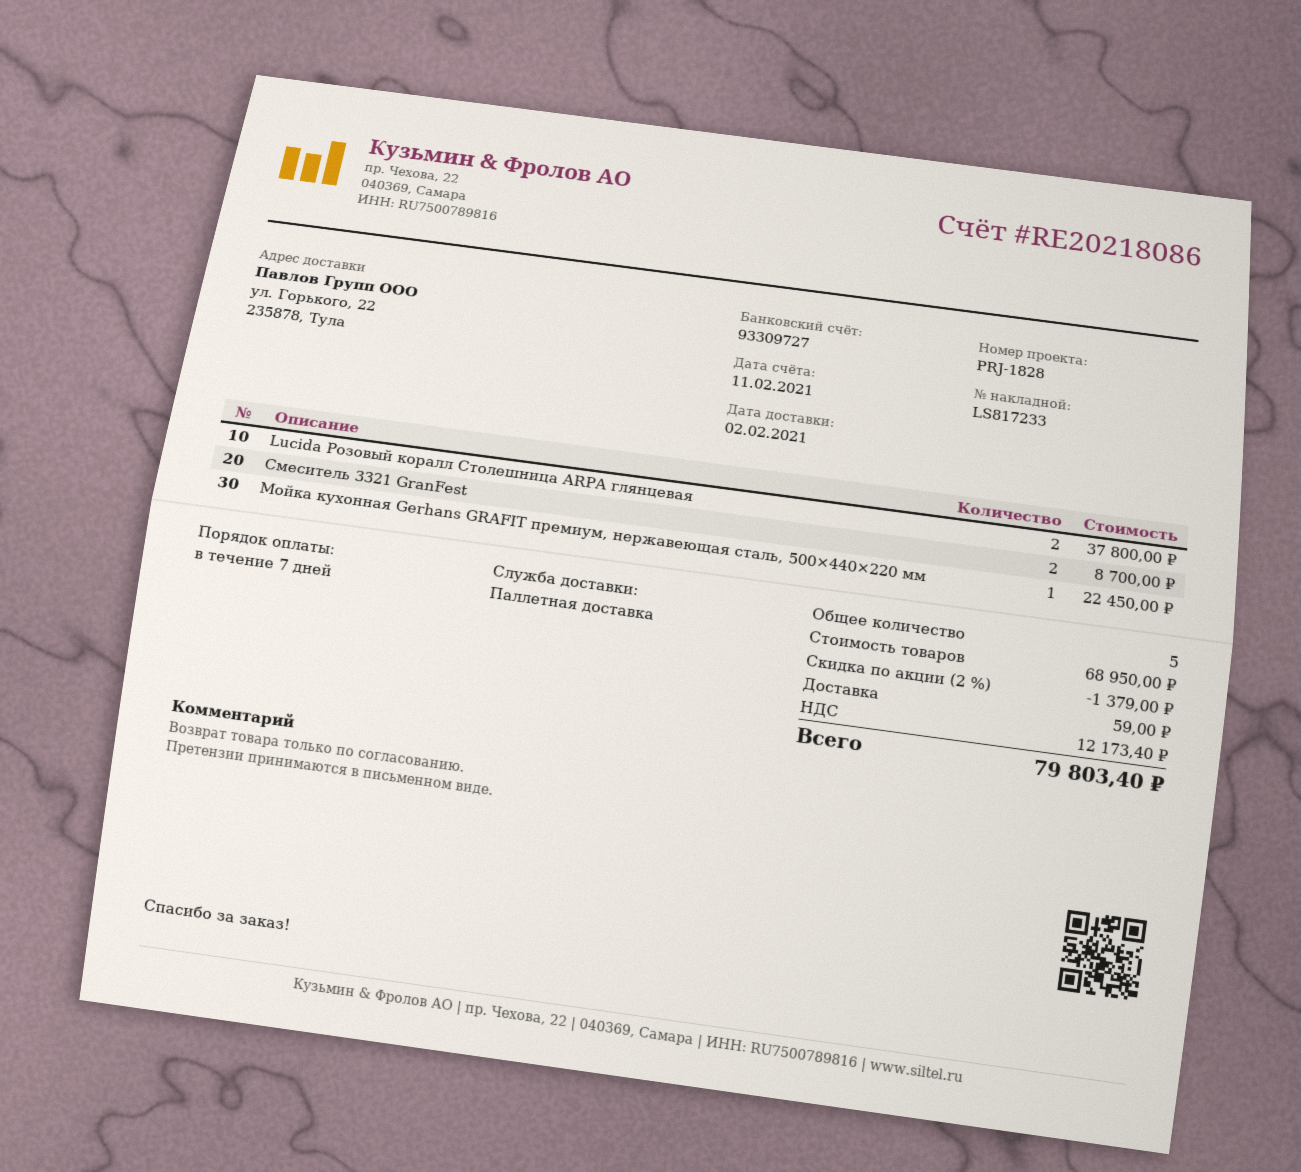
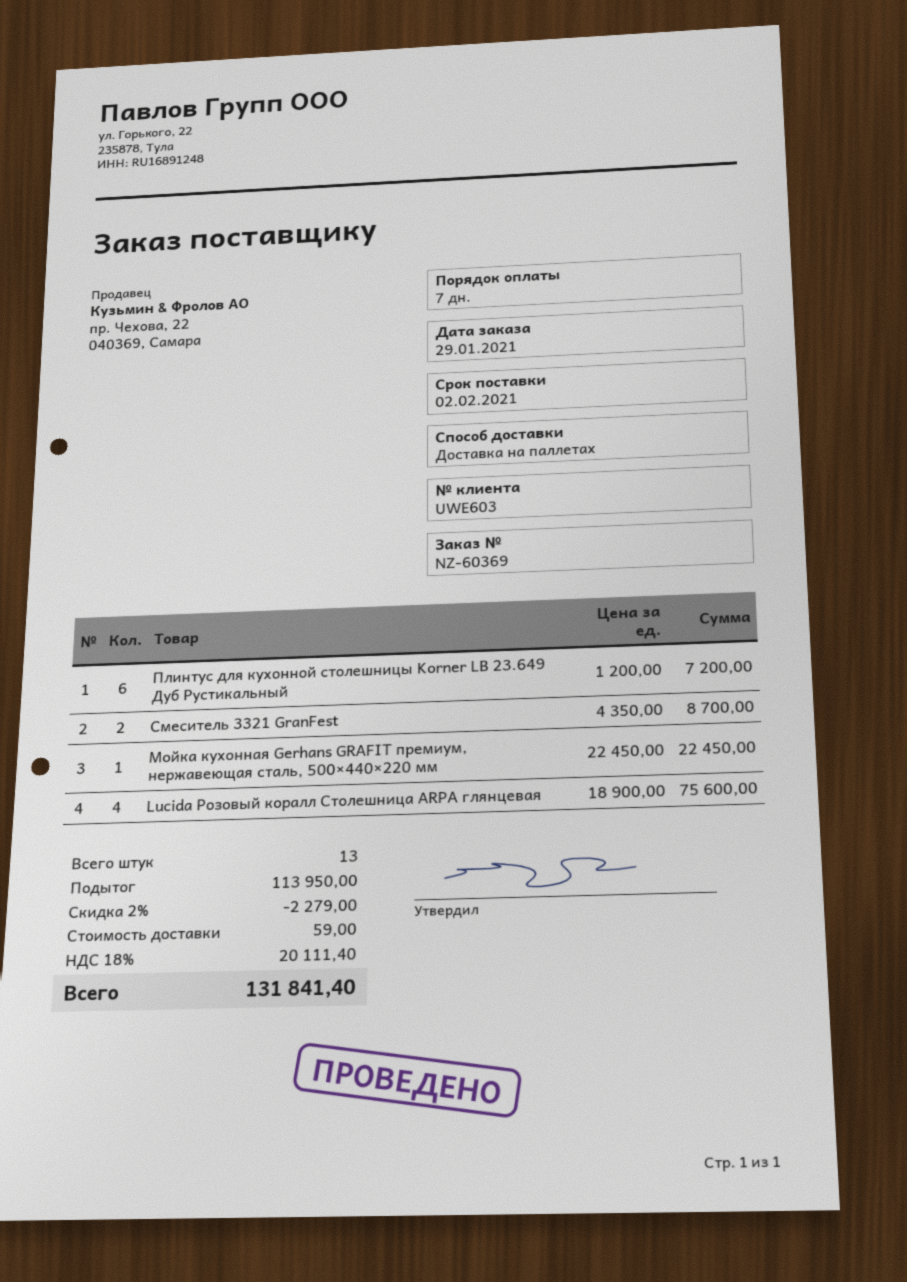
Lucida Розовый коралл Столешница ARPA глянцевая: 2 for 37800.00 -> 4 for 75600.00
Плинтус для кухонной столешницы Korner LB 23.649 Дуб Рустикальный: none -> 6 for 7200.00
total quantity: 5 -> 13
subtotal: 68950.00 -> 113950.00
discount: 2% = 1379.00 -> 2% = 2279.00
tax: 12173.40 -> 20111.40
total: 79803.40 -> 131841.40

